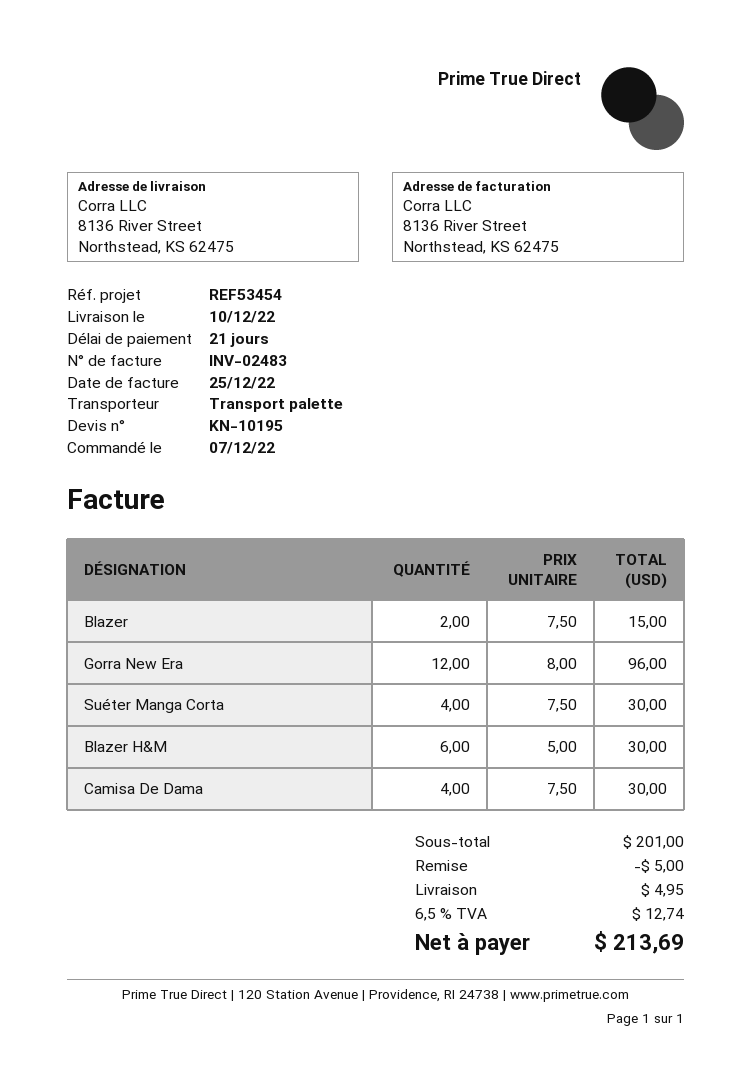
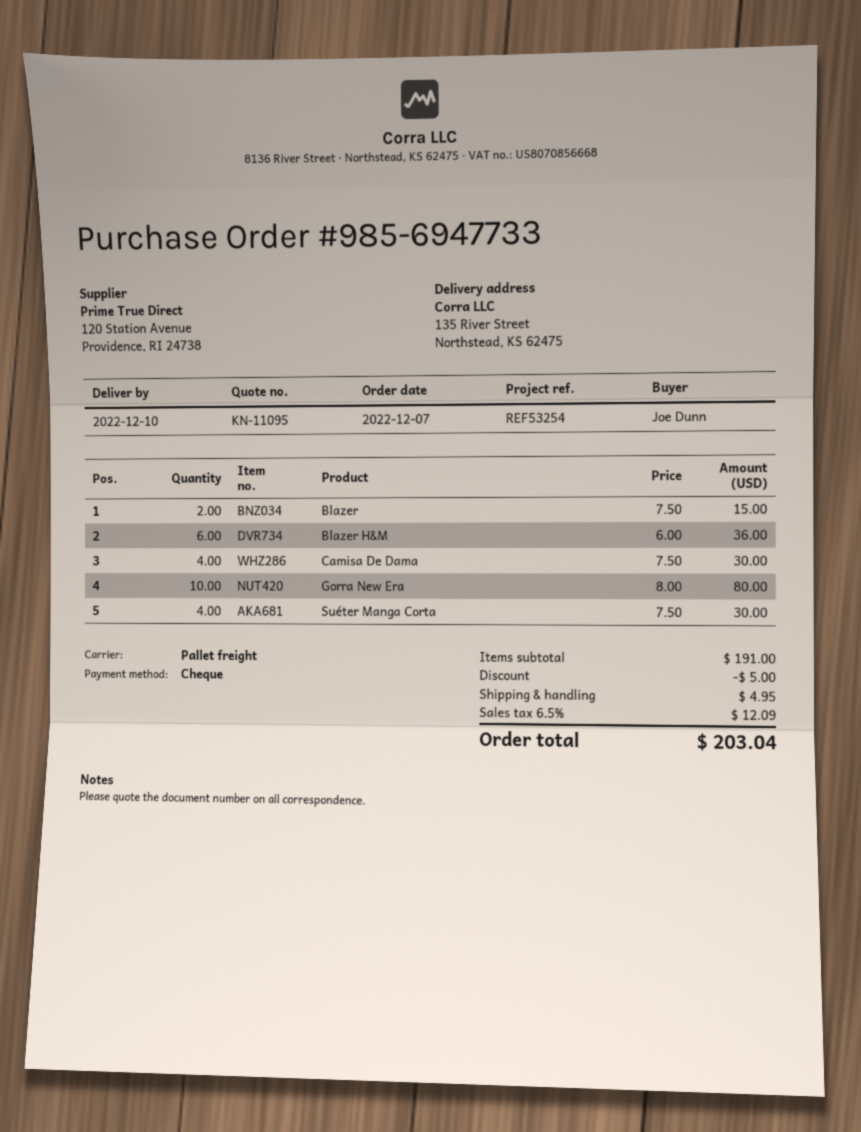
quote number: KN-10195 -> KN-11095
reference: REF53454 -> REF53254
ship to: 8136 River Street, Northstead, KS 62475 -> 135 River Street, Northstead, KS 62475
Gorra New Era: 12 x 8.00 = 96.00 -> 10 x 8.00 = 80.00
Blazer H&M: 6 x 5.00 = 30.00 -> 6 x 6.00 = 36.00
subtotal: 201.00 -> 191.00
tax: 6.5% = 12.74 -> 6.5% = 12.09
total: 213.69 -> 203.04

